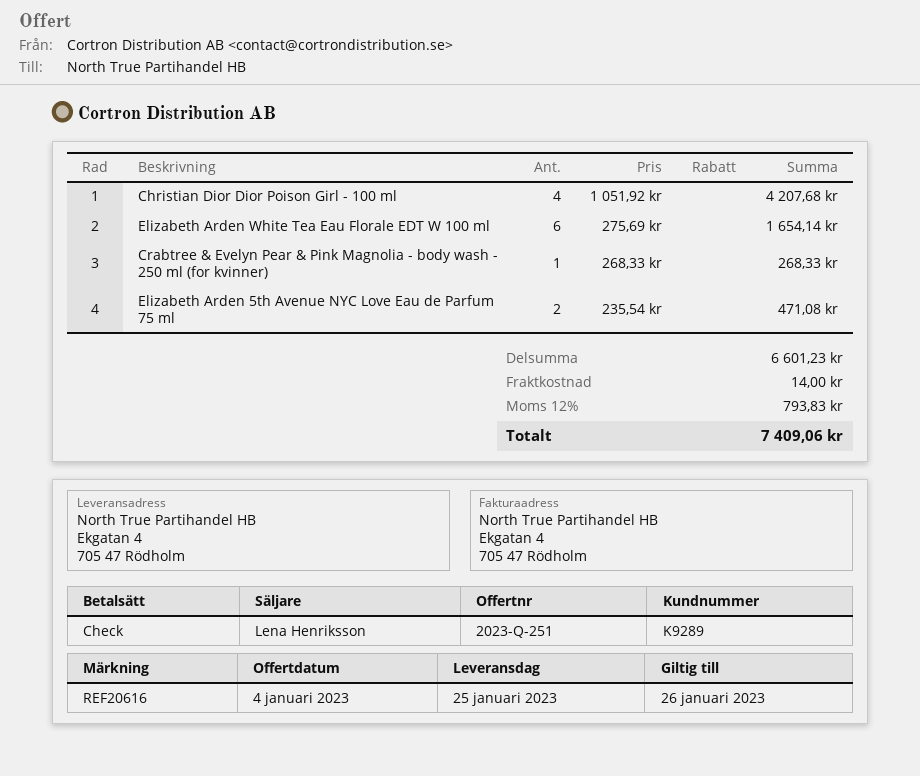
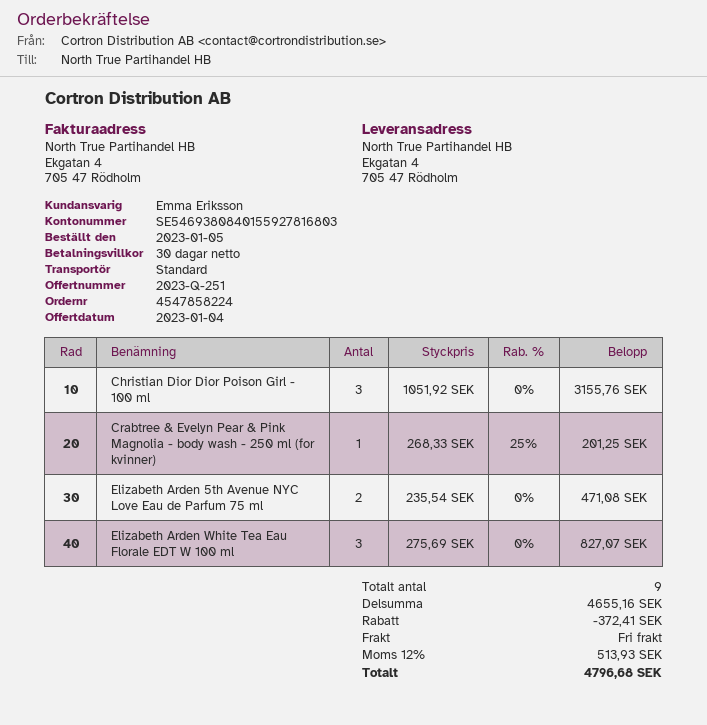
sales rep: Lena Henriksson -> Emma Eriksson
Christian Dior Dior Poison Girl - 100 ml: 4 x 1051.92 = 4207.68 -> 3 x 1051.92 = 3155.76
Elizabeth Arden White Tea Eau Florale EDT W 100 ml: 6 x 275.69 = 1654.14 -> 3 x 275.69 = 827.07
Crabtree & Evelyn Pear & Pink Magnolia - body wash - 250 ml (for kvinner): 1 x 268.33 = 268.33 -> 1 x 268.33 - 25% = 201.25
subtotal: 6601.23 -> 4655.16
discount: none -> 372.41
shipping: 14.00 -> 0.00
tax: 12% = 793.83 -> 12% = 513.93
total: 7409.06 -> 4796.68

